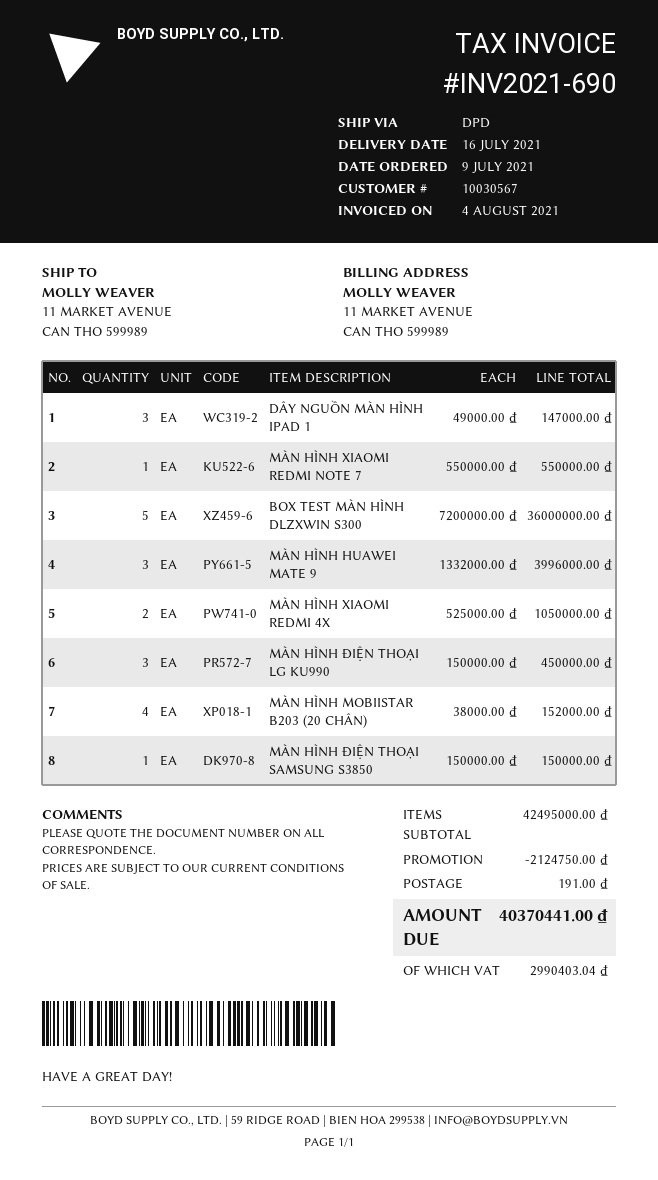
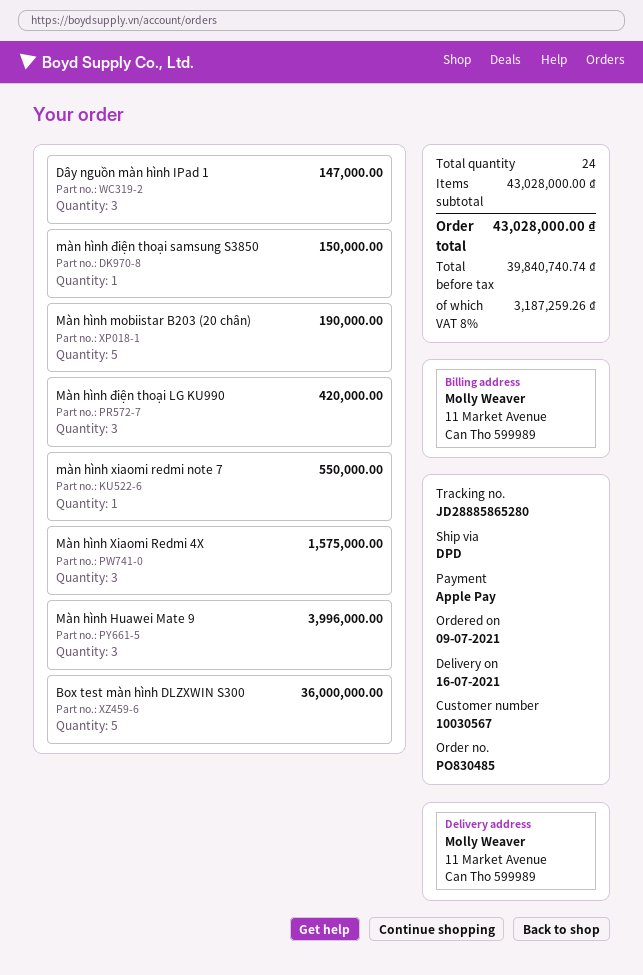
MÀN HÌNH XIAOMI REDMI 4X: 2 for 1050000.00 -> 3 for 1575000.00
MÀN HÌNH ĐIỆN THOẠI LG KU990: 3 for 450000.00 -> 3 for 420000.00
MÀN HÌNH MOBIISTAR B203 (20 CHÂN): 4 for 152000.00 -> 5 for 190000.00
subtotal: 42495000.00 -> 43028000.00
discount: 2124750.00 -> none
shipping: 191.00 -> none
tax: 2990403.04 -> 3187259.26
total: 40370441.00 -> 43028000.00

